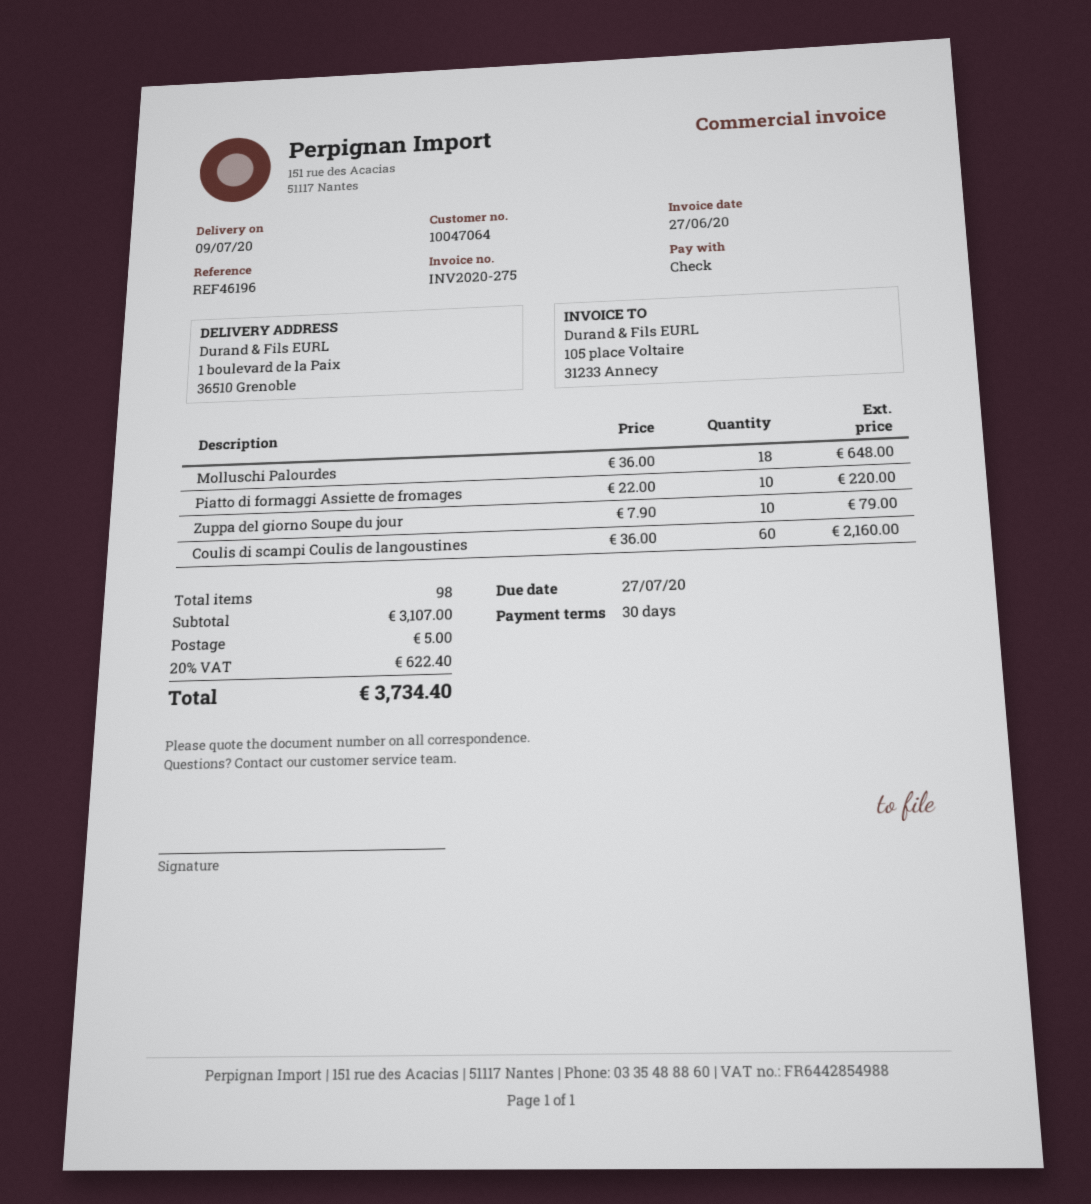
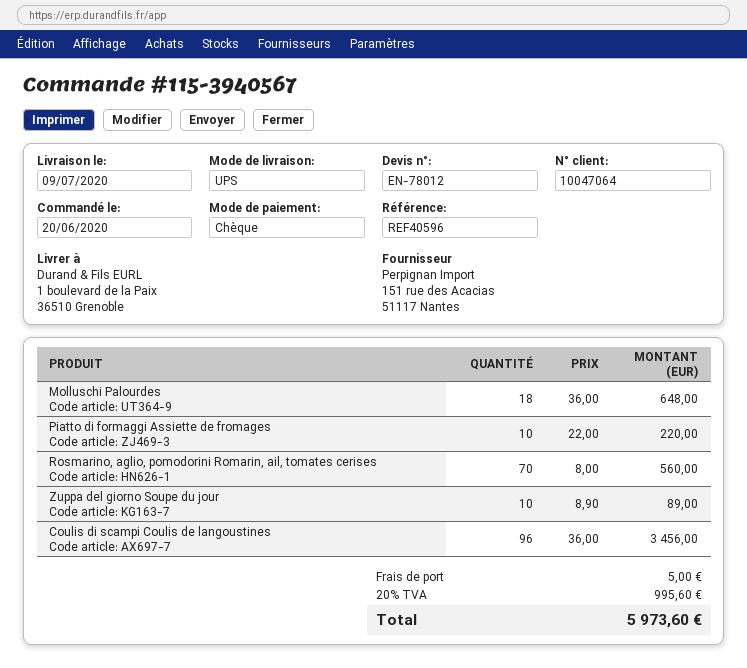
reference: REF46196 -> REF40596
Zuppa del giorno Soupe du jour: 10 x 7.90 = 79.00 -> 10 x 8.90 = 89.00
Coulis di scampi Coulis de langoustines: 60 x 36.00 = 2160.00 -> 96 x 36.00 = 3456.00
Rosmarino, aglio, pomodorini Romarin, ail, tomates cerises: none -> 70 x 8.00 = 560.00
tax: 20% = 622.40 -> 20% = 995.60
total: 3734.40 -> 5973.60

